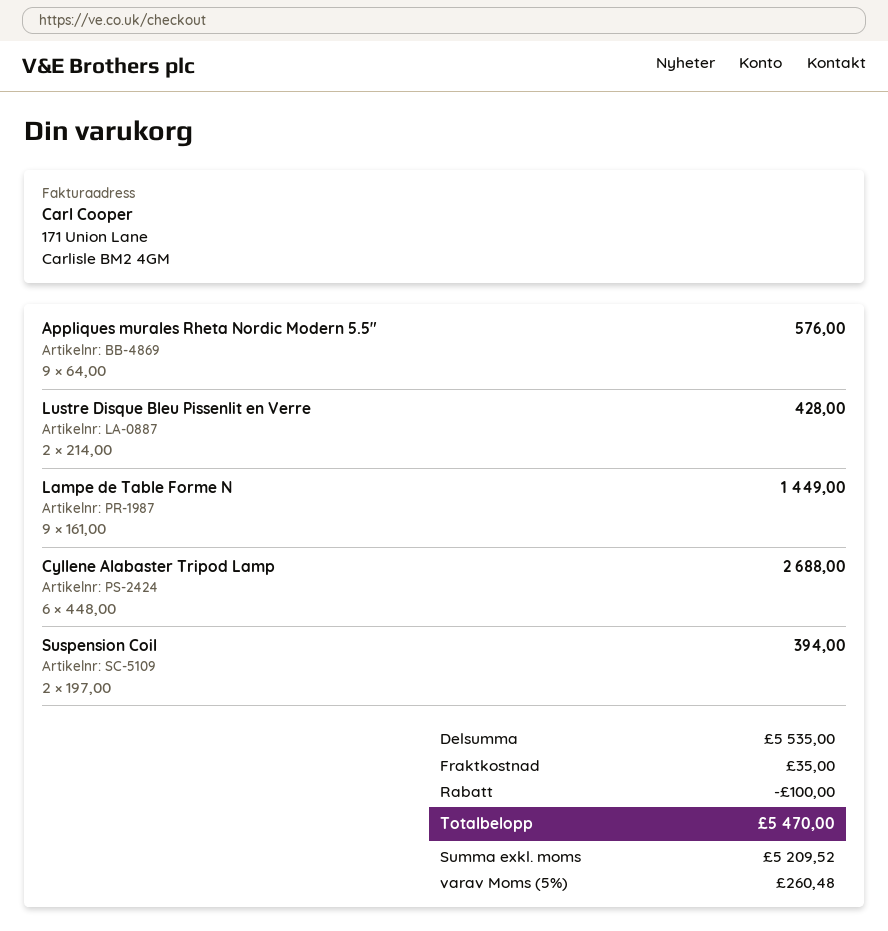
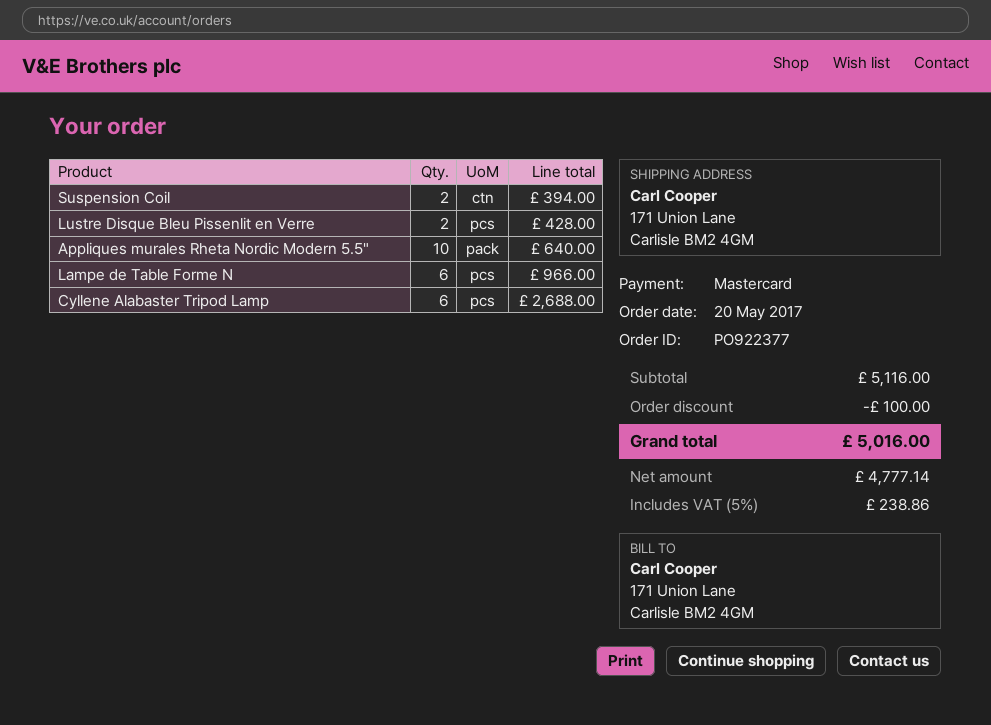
Appliques murales Rheta Nordic Modern 5.5": 9 for 576.00 -> 10 for 640.00
Lampe de Table Forme N: 9 for 1449.00 -> 6 for 966.00
subtotal: 5535.00 -> 5116.00
shipping: 35.00 -> none
net: 5209.52 -> 4777.14
tax: 5% = 260.48 -> 5% = 238.86
total: 5470.00 -> 5016.00

